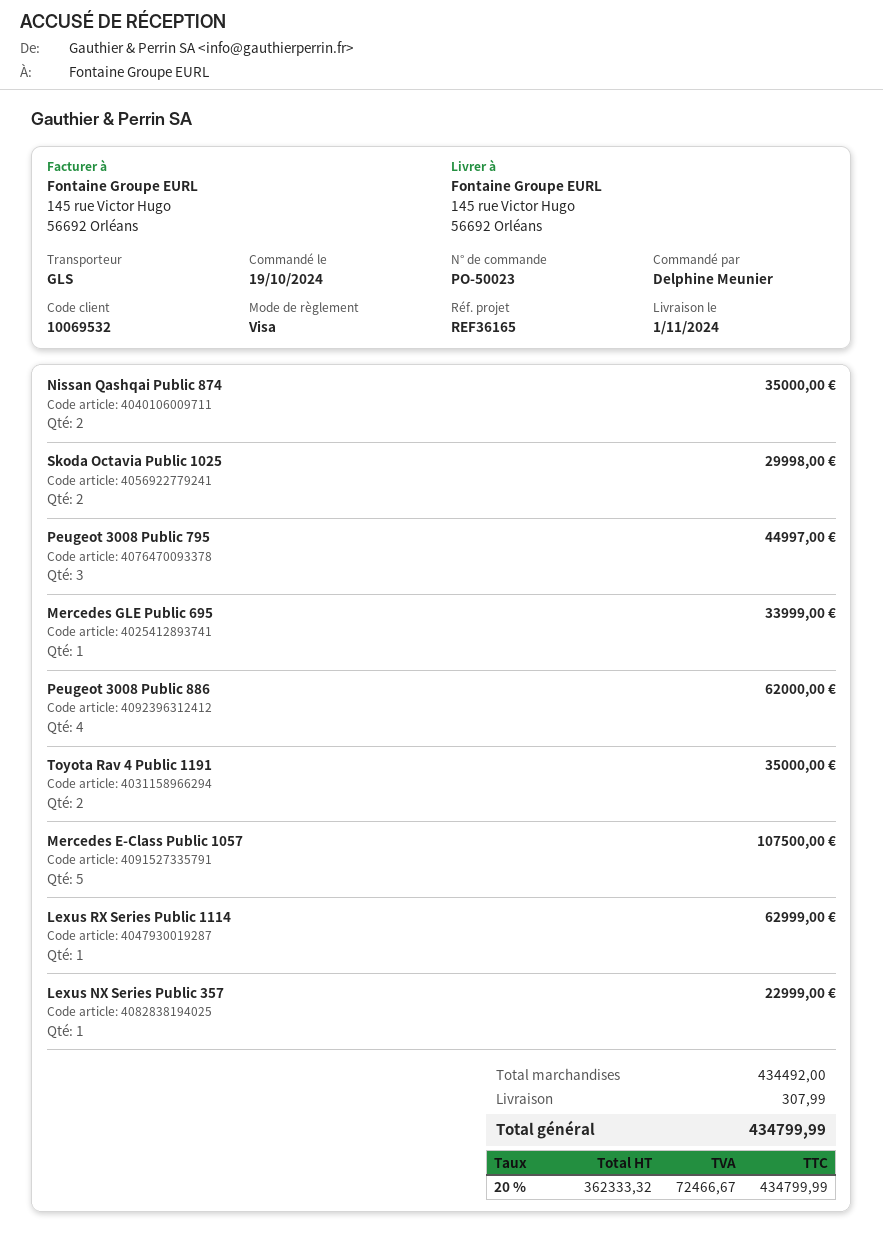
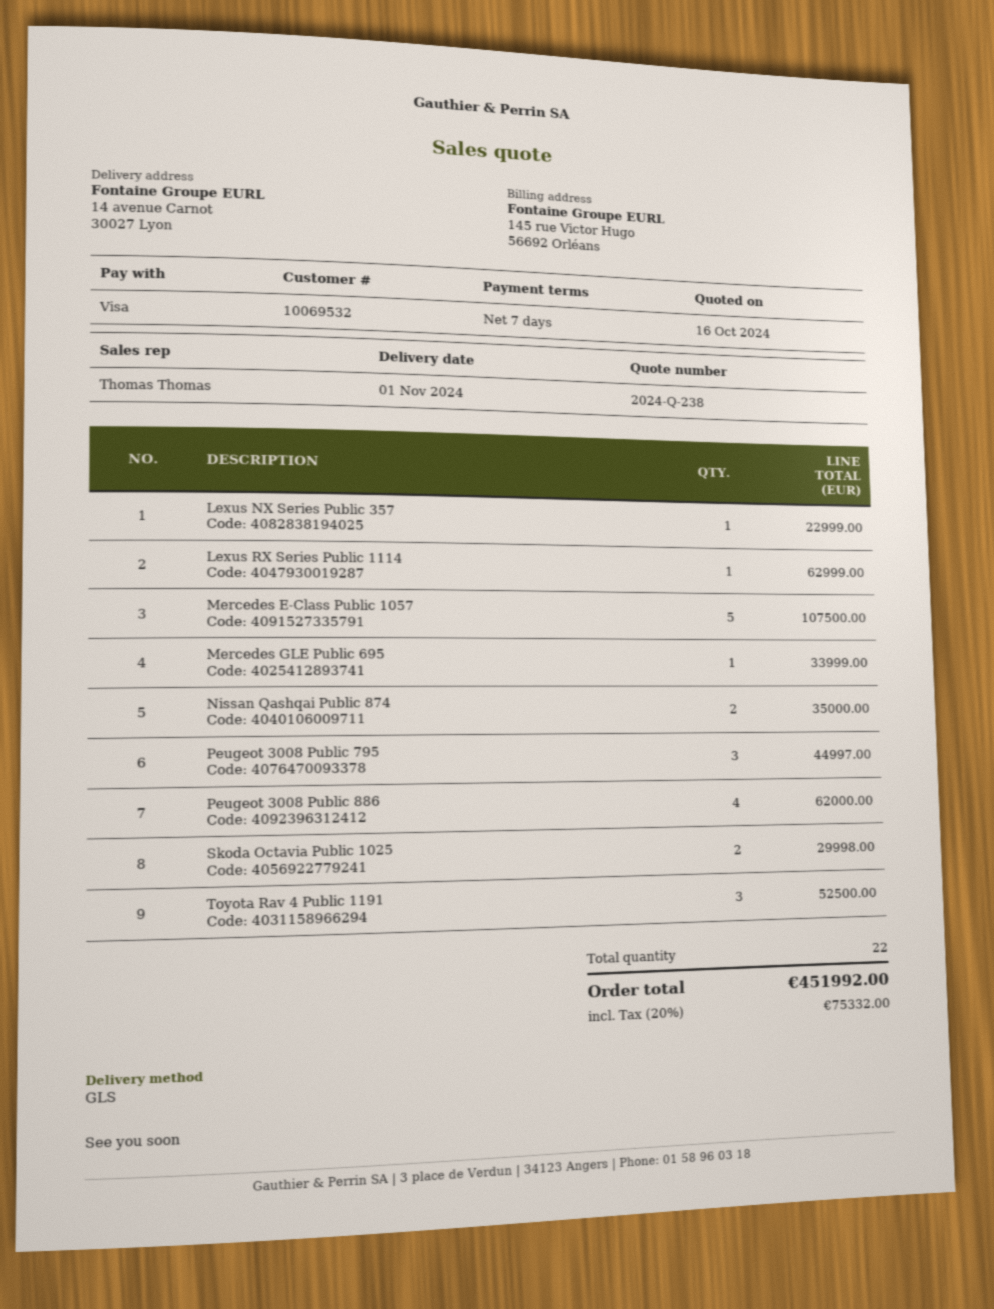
ship to: 145 rue Victor Hugo, 56692 Orléans -> 14 avenue Carnot, 30027 Lyon
Toyota Rav 4 Public 1191: 2 for 35000.00 -> 3 for 52500.00
shipping: 307.99 -> none
tax: 20% = 72466.67 -> 20% = 75332.00
total: 434799.99 -> 451992.00

